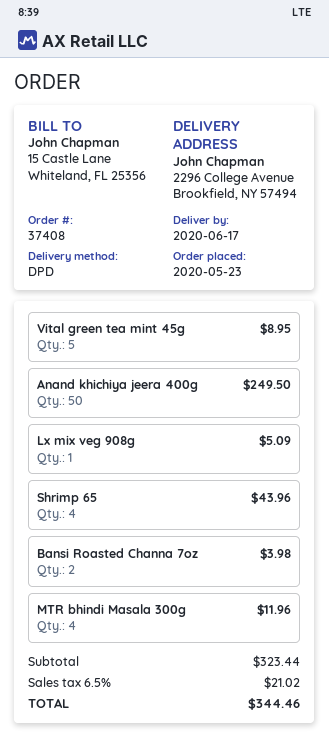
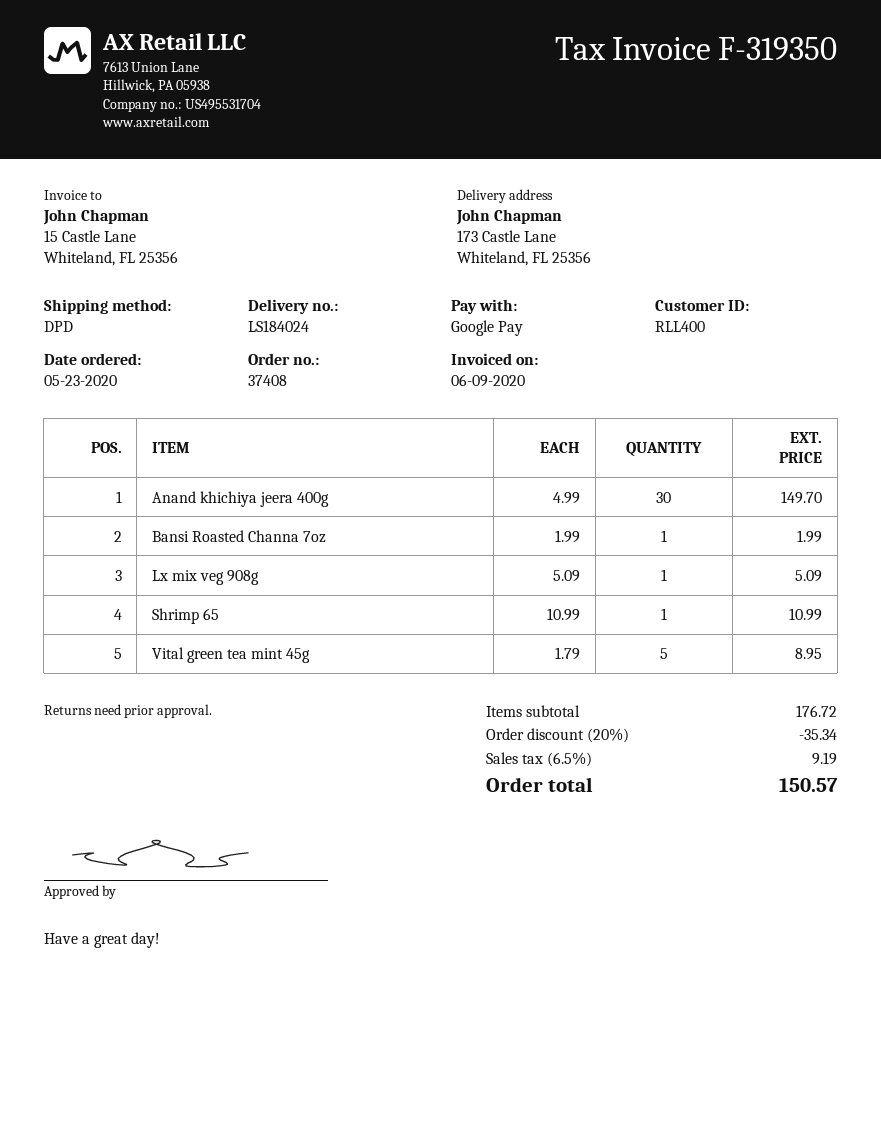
ship to: 2296 College Avenue, Brookfield, NY 57494 -> 173 Castle Lane, Whiteland, FL 25356
Anand khichiya jeera 400g: 50 for 249.50 -> 30 for 149.70
Shrimp 65: 4 for 43.96 -> 1 for 10.99
Bansi Roasted Channa 7oz: 2 for 3.98 -> 1 for 1.99
MTR bhindi Masala 300g: 4 for 11.96 -> none
subtotal: 323.44 -> 176.72
discount: none -> 20% = 35.34
tax: 6.5% = 21.02 -> 6.5% = 9.19
total: 344.46 -> 150.57

